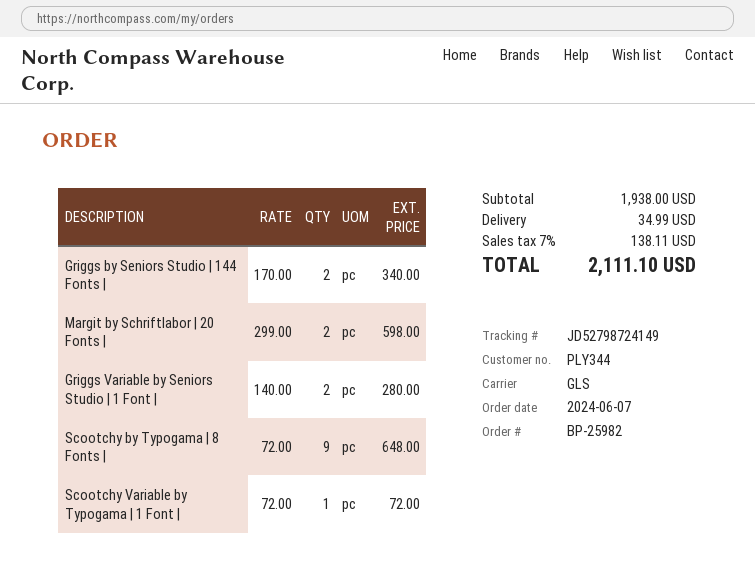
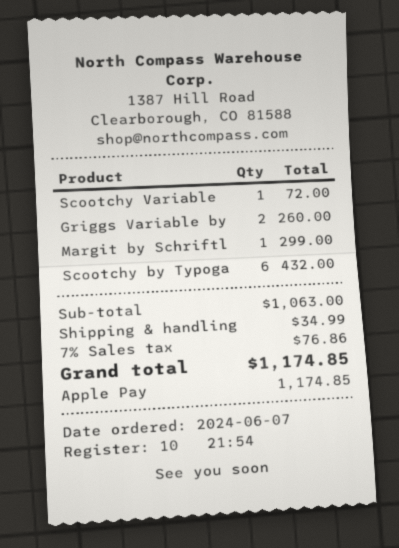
Griggs by Seniors Studio | 144 Fonts |: 2 for 340.00 -> none
Margit by Schriftlabor | 20 Fonts |: 2 for 598.00 -> 1 for 299.00
Griggs Variable by Seniors Studio | 1 Font |: 2 for 280.00 -> 2 for 260.00
Scootchy by Typogama | 8 Fonts |: 9 for 648.00 -> 6 for 432.00
subtotal: 1938.00 -> 1063.00
tax: 7% = 138.11 -> 7% = 76.86
total: 2111.10 -> 1174.85

